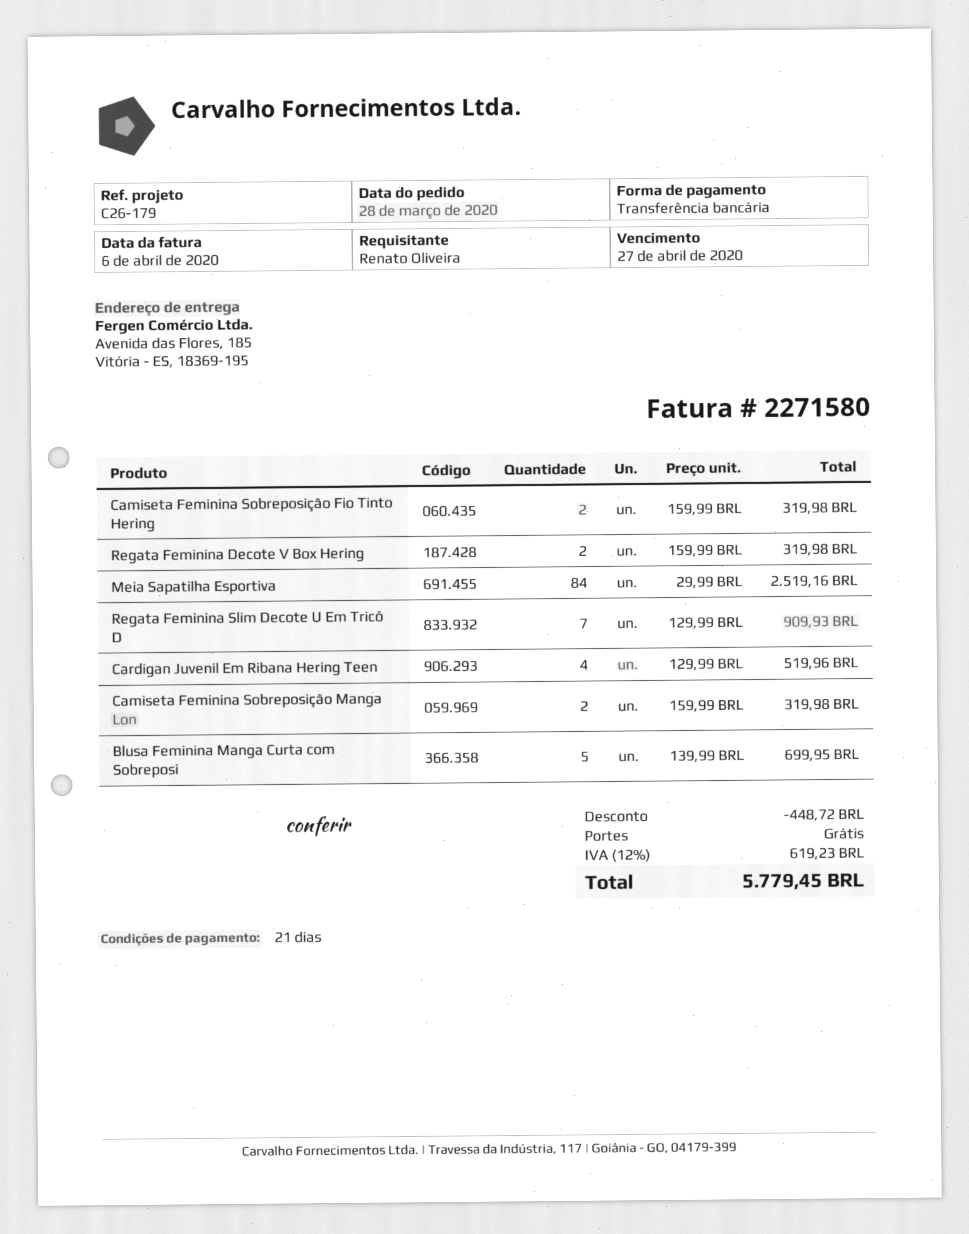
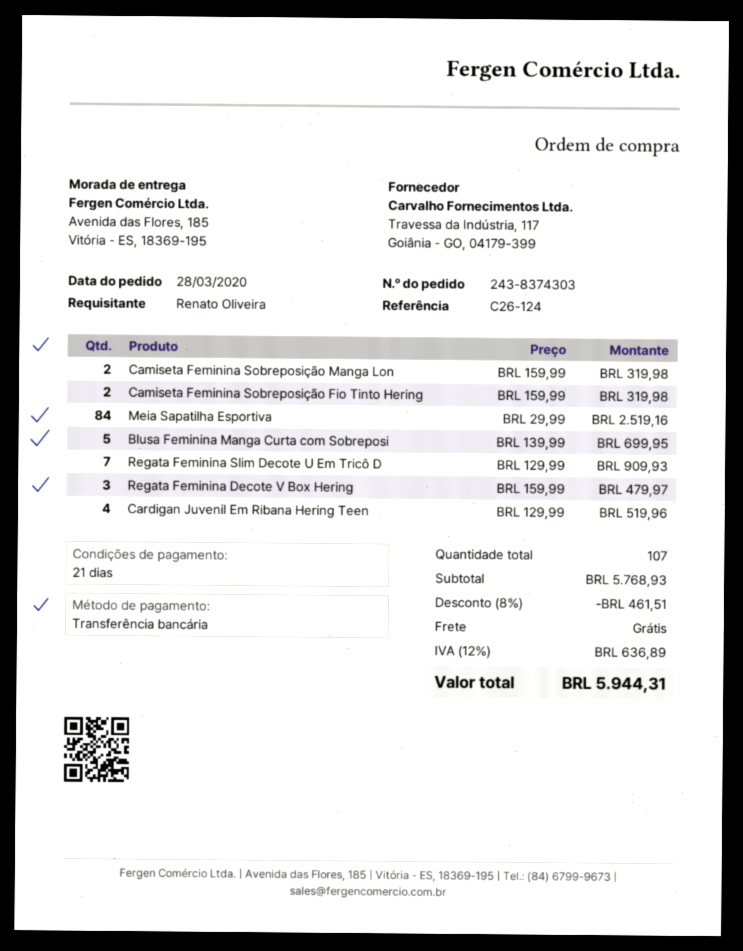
reference: C26-179 -> C26-124
Regata Feminina Decote V Box Hering: 2 x 159.99 = 319.98 -> 3 x 159.99 = 479.97
discount: 448.72 -> 461.51
tax: 12% = 619.23 -> 12% = 636.89
total: 5779.45 -> 5944.31

